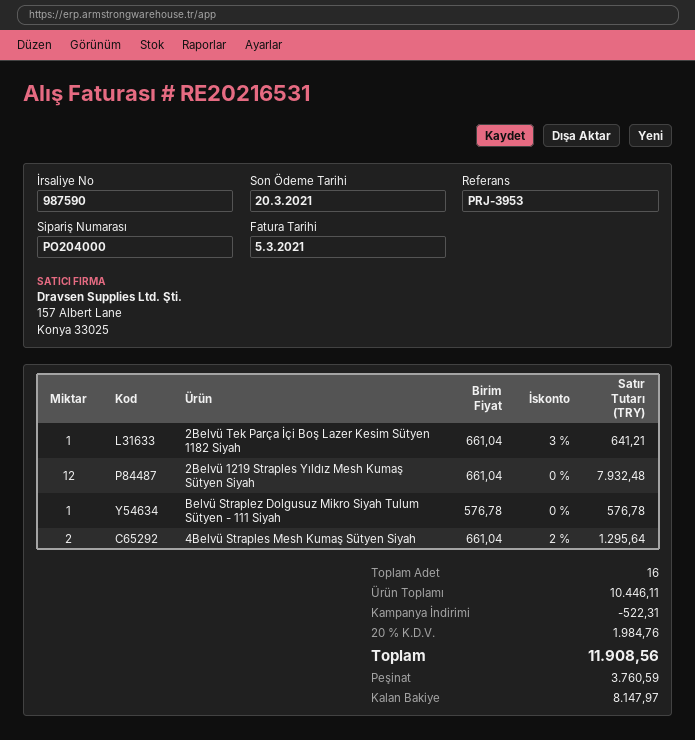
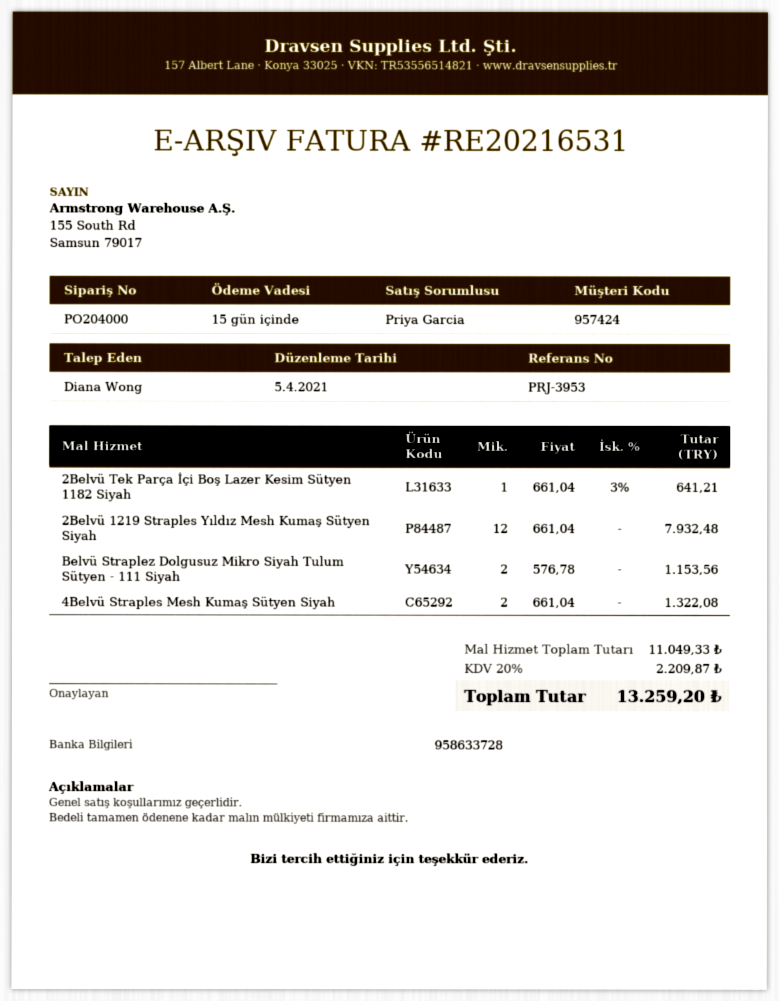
invoice date: 2021-03-05 -> 2021-04-05
Belvü Straplez Dolgusuz Mikro Siyah Tulum Sütyen - 111 Siyah: 1 x 576.78 = 576.78 -> 2 x 576.78 = 1153.56
4Belvü Straples Mesh Kumaş Sütyen Siyah: 2 x 661.04 - 2% = 1295.64 -> 2 x 661.04 = 1322.08
subtotal: 10446.11 -> 11049.33
discount: 522.31 -> none
tax: 20% = 1984.76 -> 20% = 2209.87
total: 11908.56 -> 13259.20

